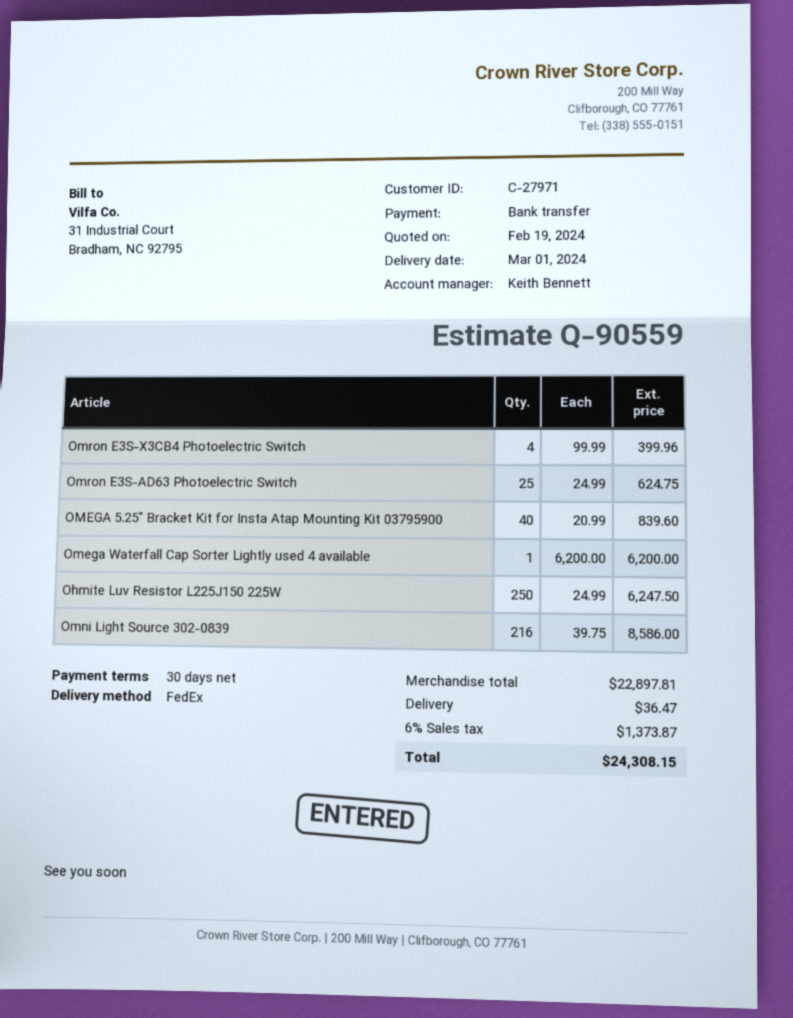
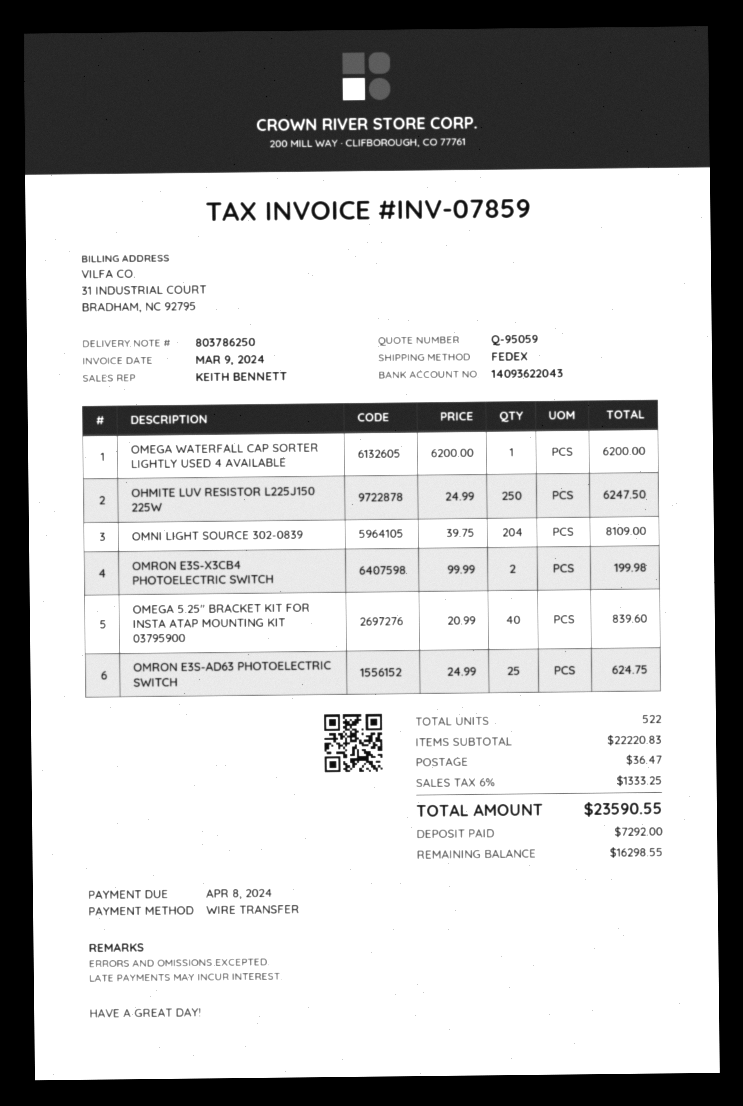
quote number: Q-90559 -> Q-95059
Omron E3S-X3CB4 Photoelectric Switch: 4 x 99.99 = 399.96 -> 2 x 99.99 = 199.98
Omni Light Source 302-0839: 216 x 39.75 = 8586.00 -> 204 x 39.75 = 8109.00
subtotal: 22897.81 -> 22220.83
tax: 6% = 1373.87 -> 6% = 1333.25
total: 24308.15 -> 23590.55

